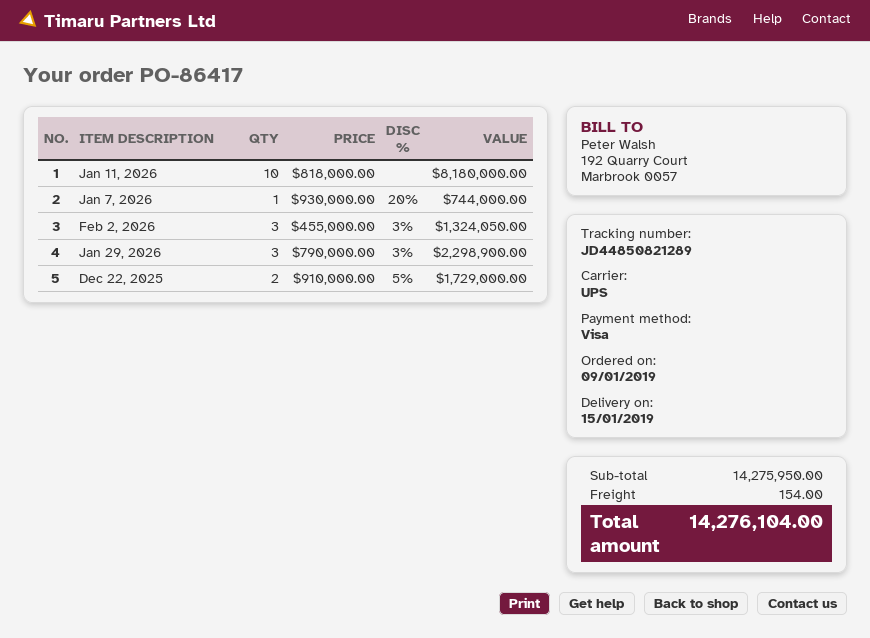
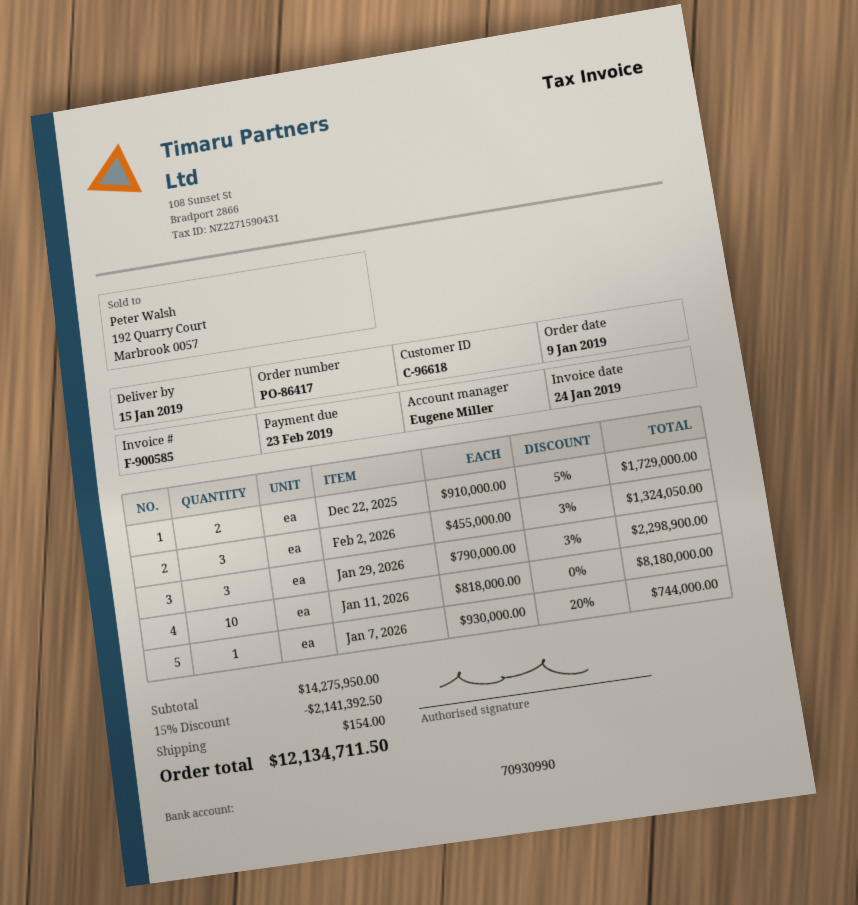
discount: none -> 15% = 2141392.50
total: 14276104.00 -> 12134711.50

